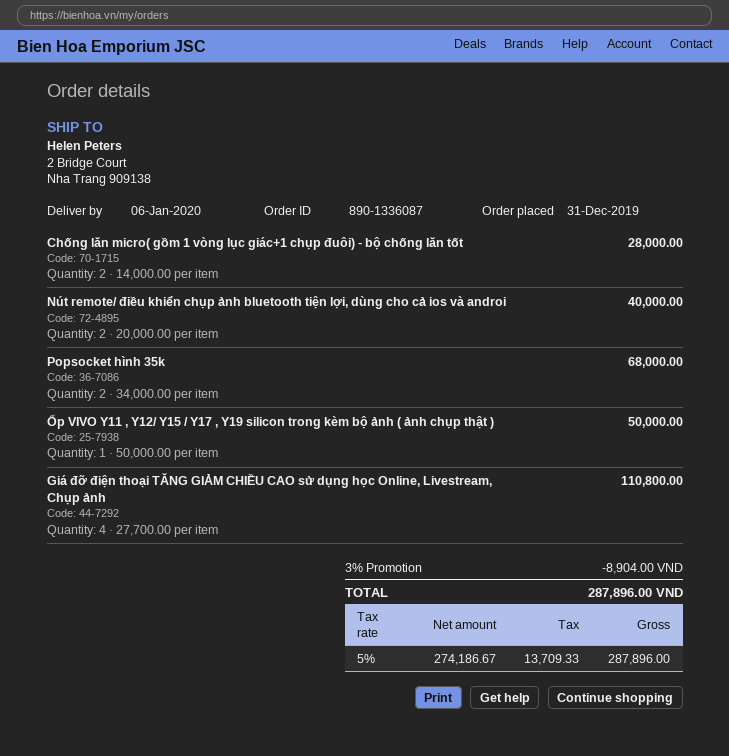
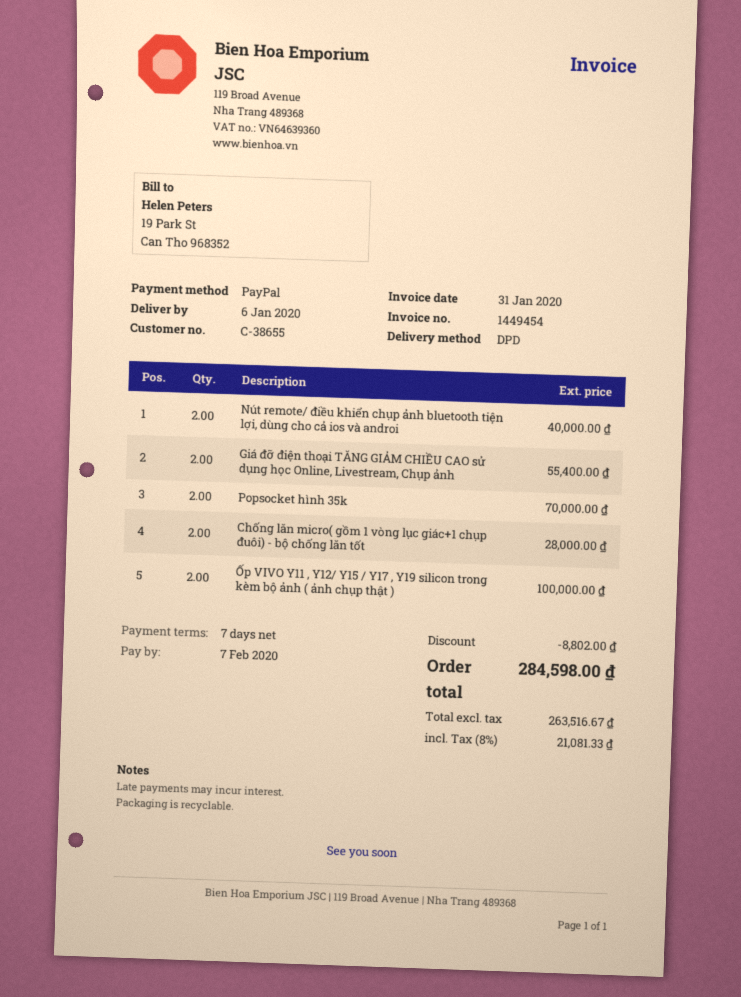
Popsocket hình 35k: 2 for 68000.00 -> 2 for 70000.00
Ốp VIVO Y11 , Y12/ Y15 / Y17 , Y19 silicon trong kèm bộ ảnh ( ảnh chụp thật ): 1 for 50000.00 -> 2 for 100000.00
Giá đỡ điện thoại TĂNG GIẢM CHIỀU CAO sử dụng học Online, Livestream, Chụp ảnh: 4 for 110800.00 -> 2 for 55400.00
discount: 8904.00 -> 8802.00
net: 274186.67 -> 263516.67
tax: 5% = 13709.33 -> 8% = 21081.33
total: 287896.00 -> 284598.00

